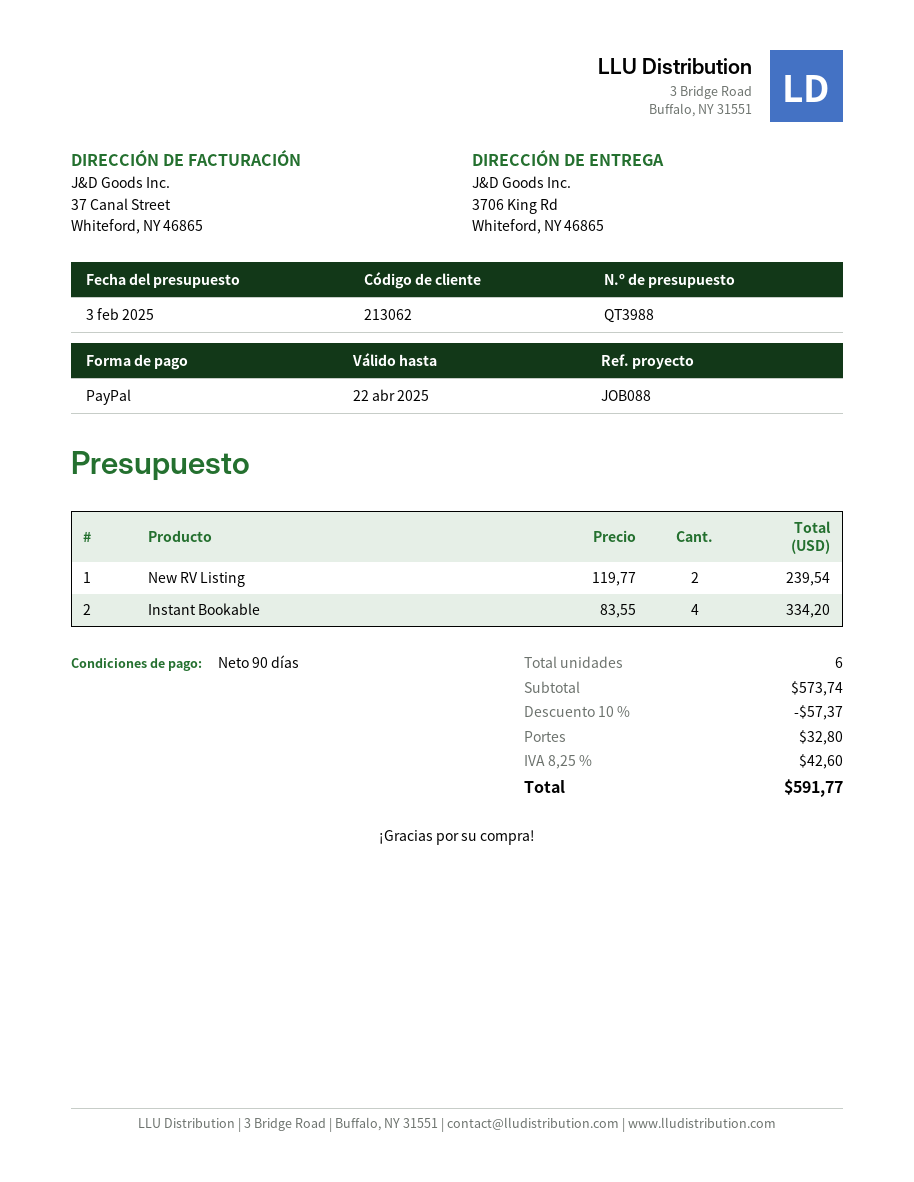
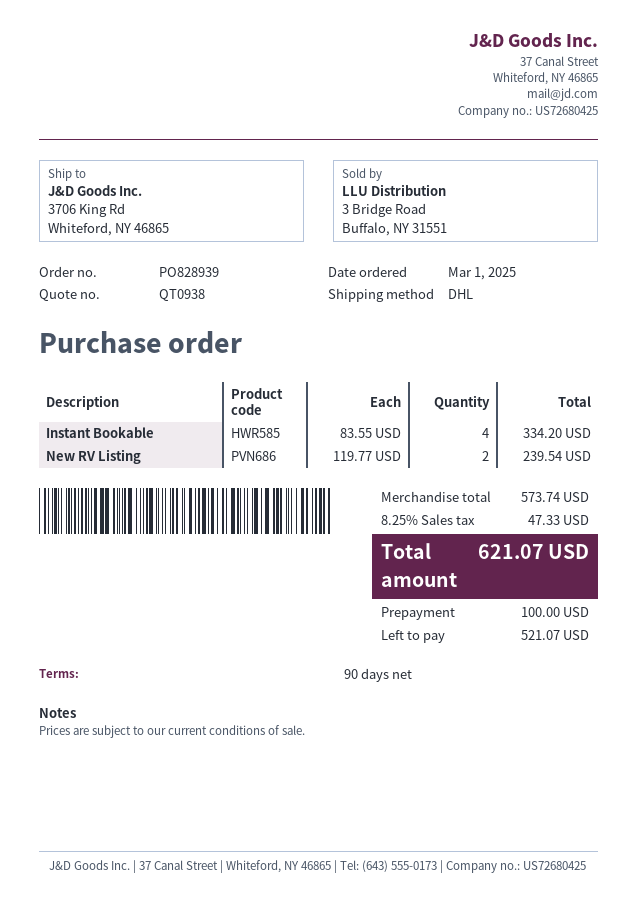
quote number: QT3988 -> QT0938
discount: 10% = 57.37 -> none
shipping: 32.80 -> none
tax: 8.25% = 42.60 -> 8.25% = 47.33
total: 591.77 -> 621.07

